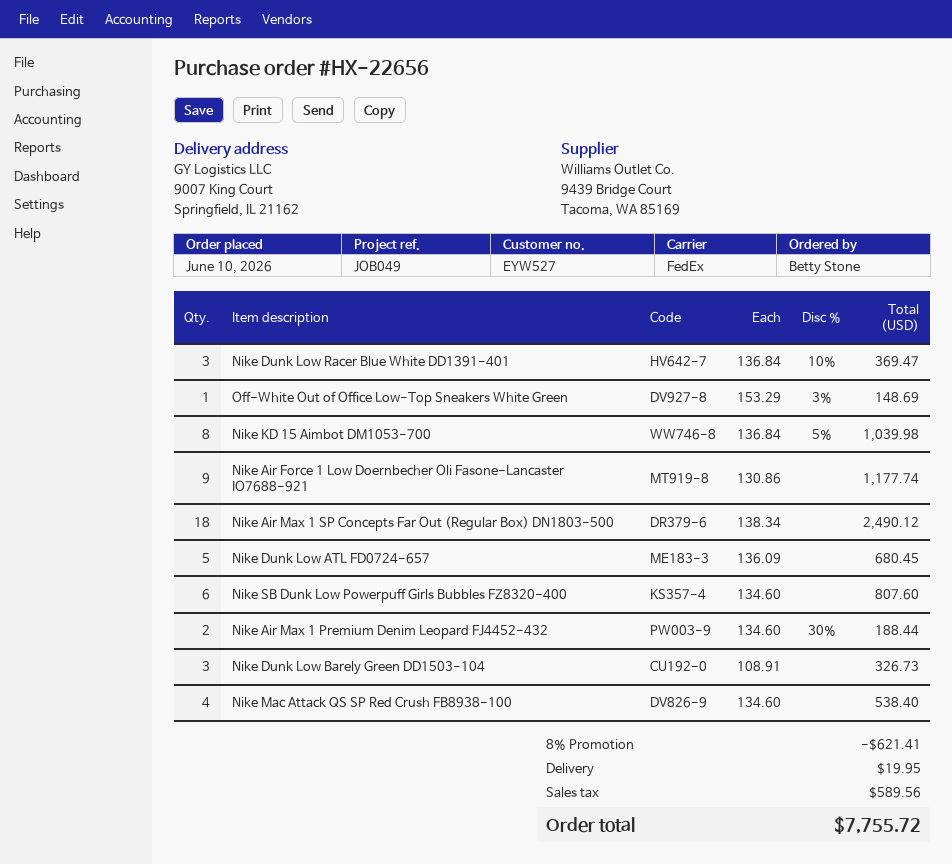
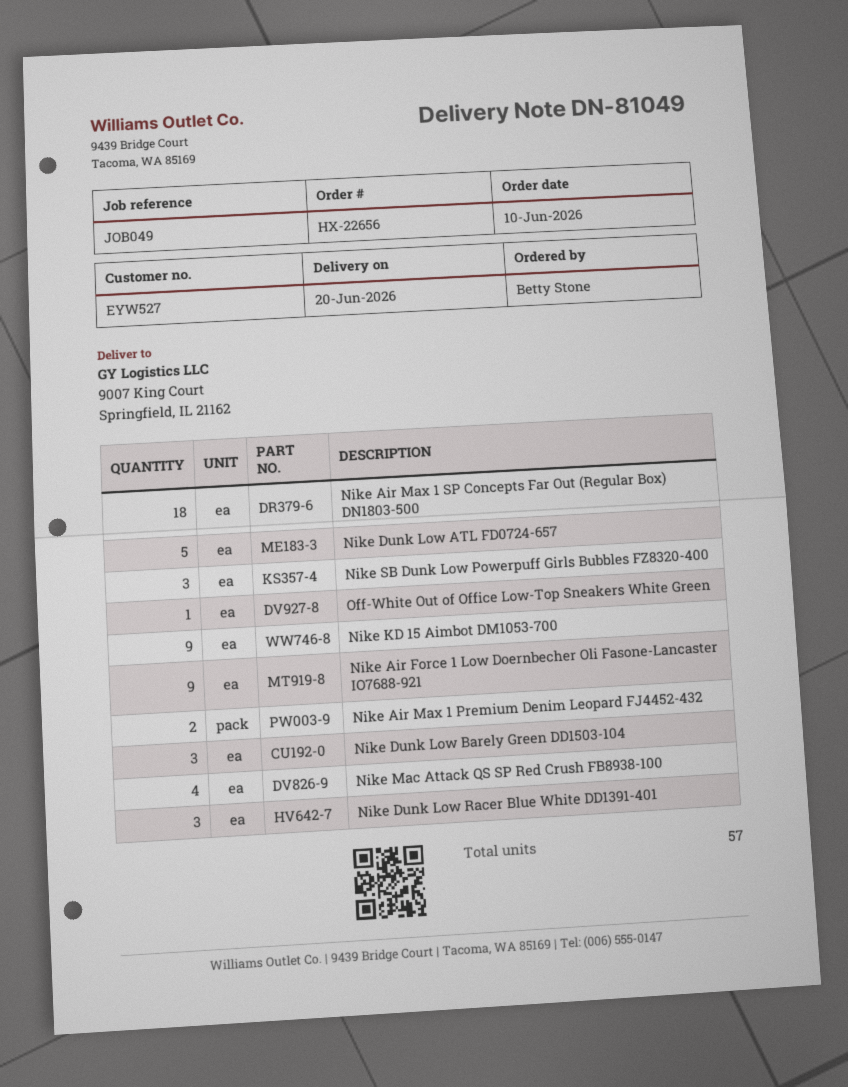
Nike KD 15 Aimbot DM1053-700: 8 -> 9
Nike SB Dunk Low Powerpuff Girls Bubbles FZ8320-400: 6 -> 3

